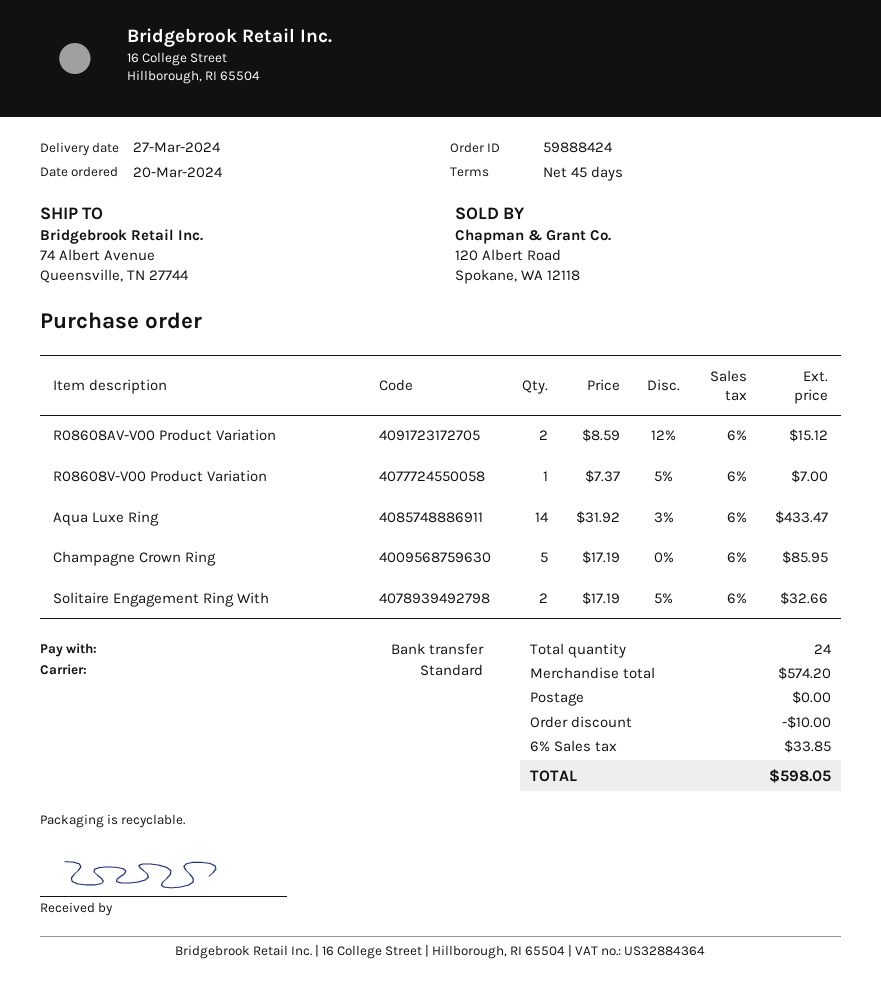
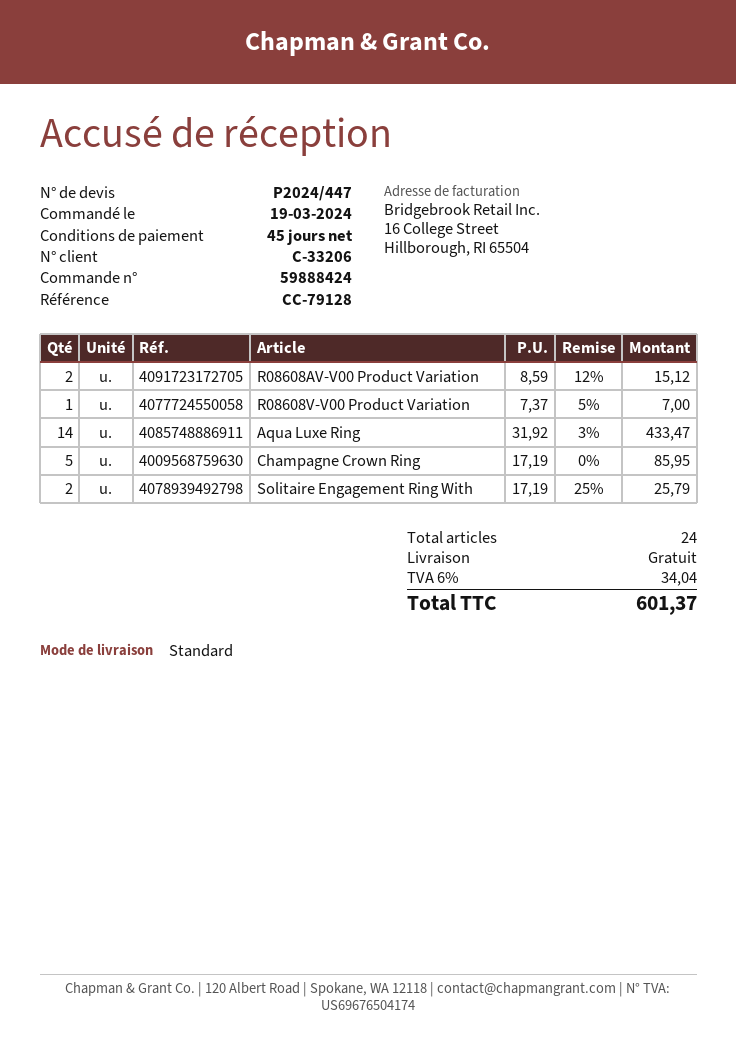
order date: 2024-03-20 -> 2024-03-19
Solitaire Engagement Ring With: 2 x 17.19 - 5% = 32.66 -> 2 x 17.19 - 25% = 25.79
discount: 10.00 -> none
tax: 6% = 33.85 -> 6% = 34.04
total: 598.05 -> 601.37

